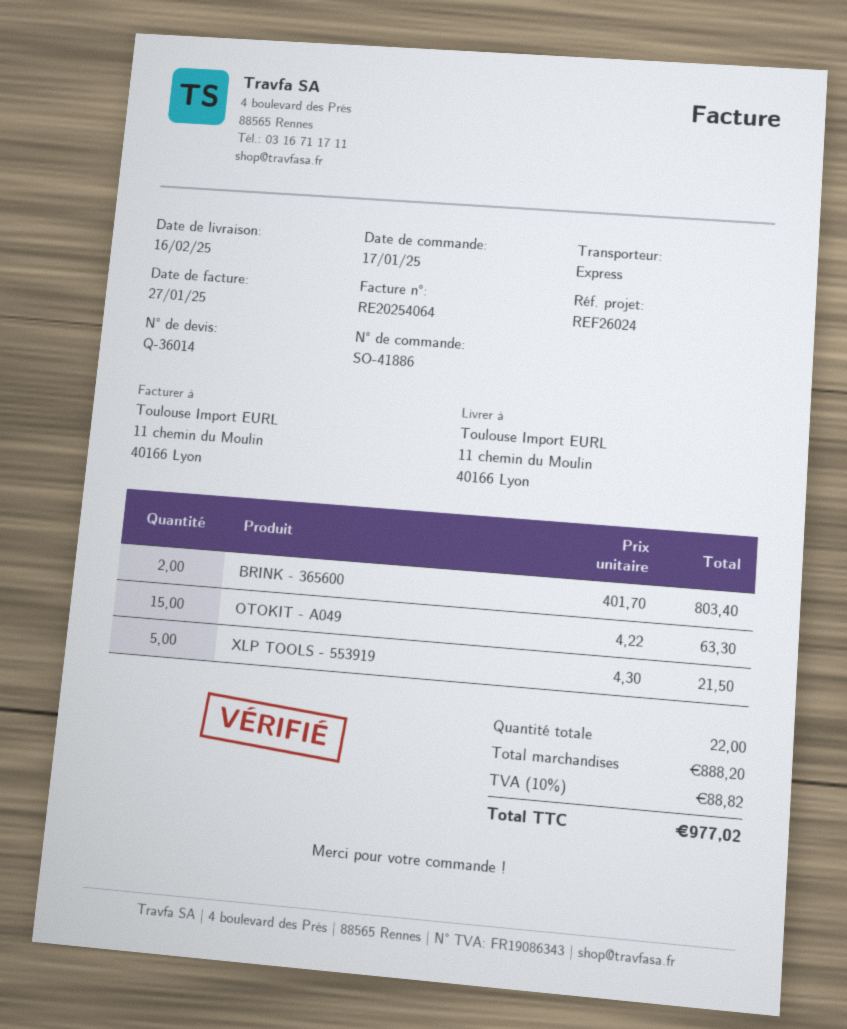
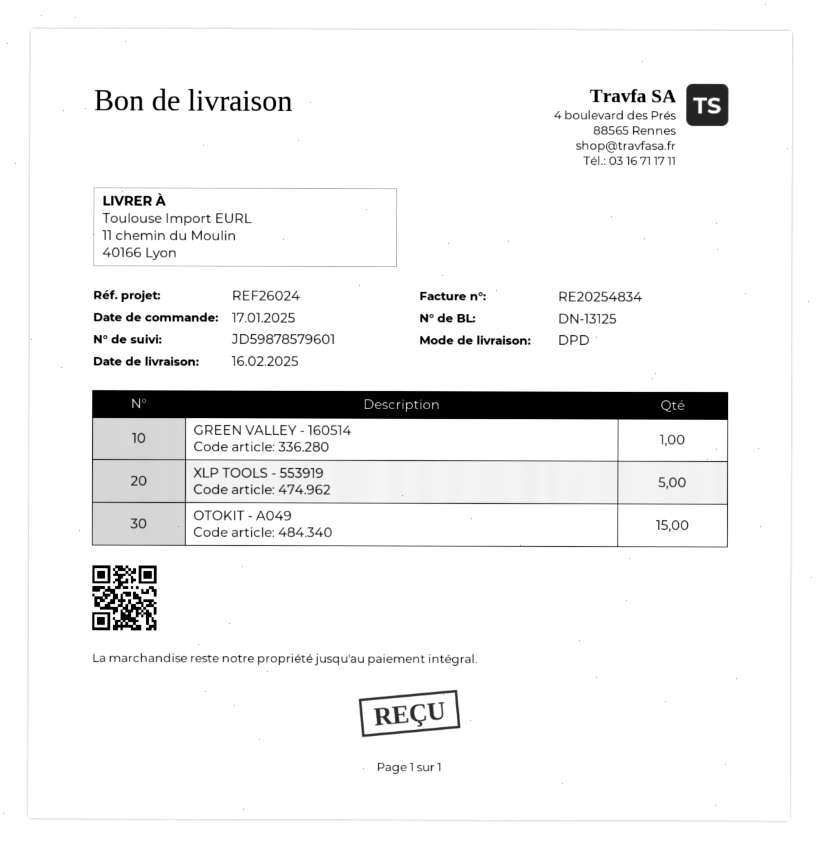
invoice number: RE20254064 -> RE20254834
shipping method: express -> DPD
BRINK - 365600: 2 -> none
GREEN VALLEY - 160514: none -> 1

